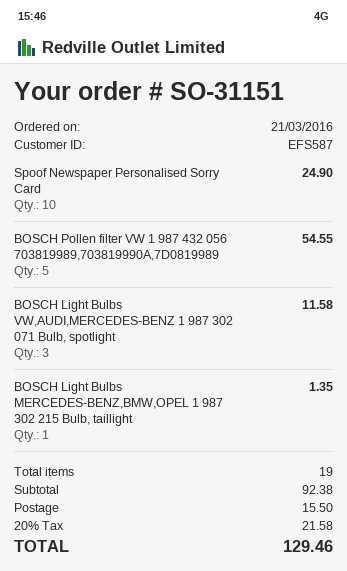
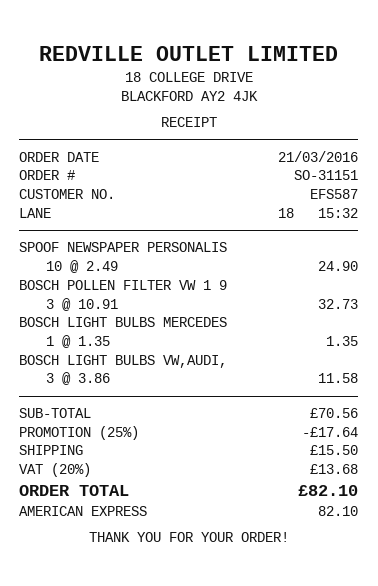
BOSCH Pollen filter VW 1 987 432 056 703819989,703819990A,7D0819989: 5 for 54.55 -> 3 for 32.73
subtotal: 92.38 -> 70.56
discount: none -> 25% = 17.64
tax: 20% = 21.58 -> 20% = 13.68
total: 129.46 -> 82.10

